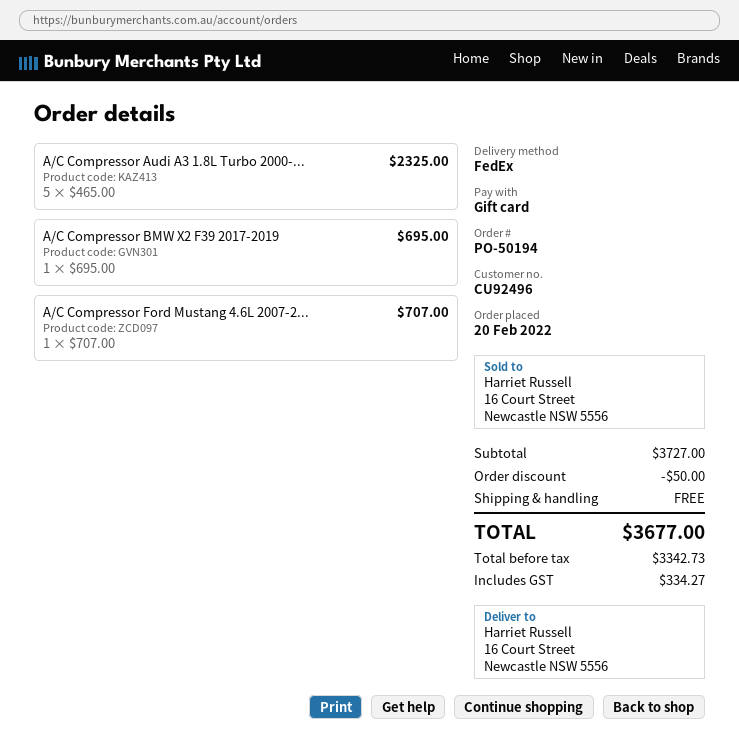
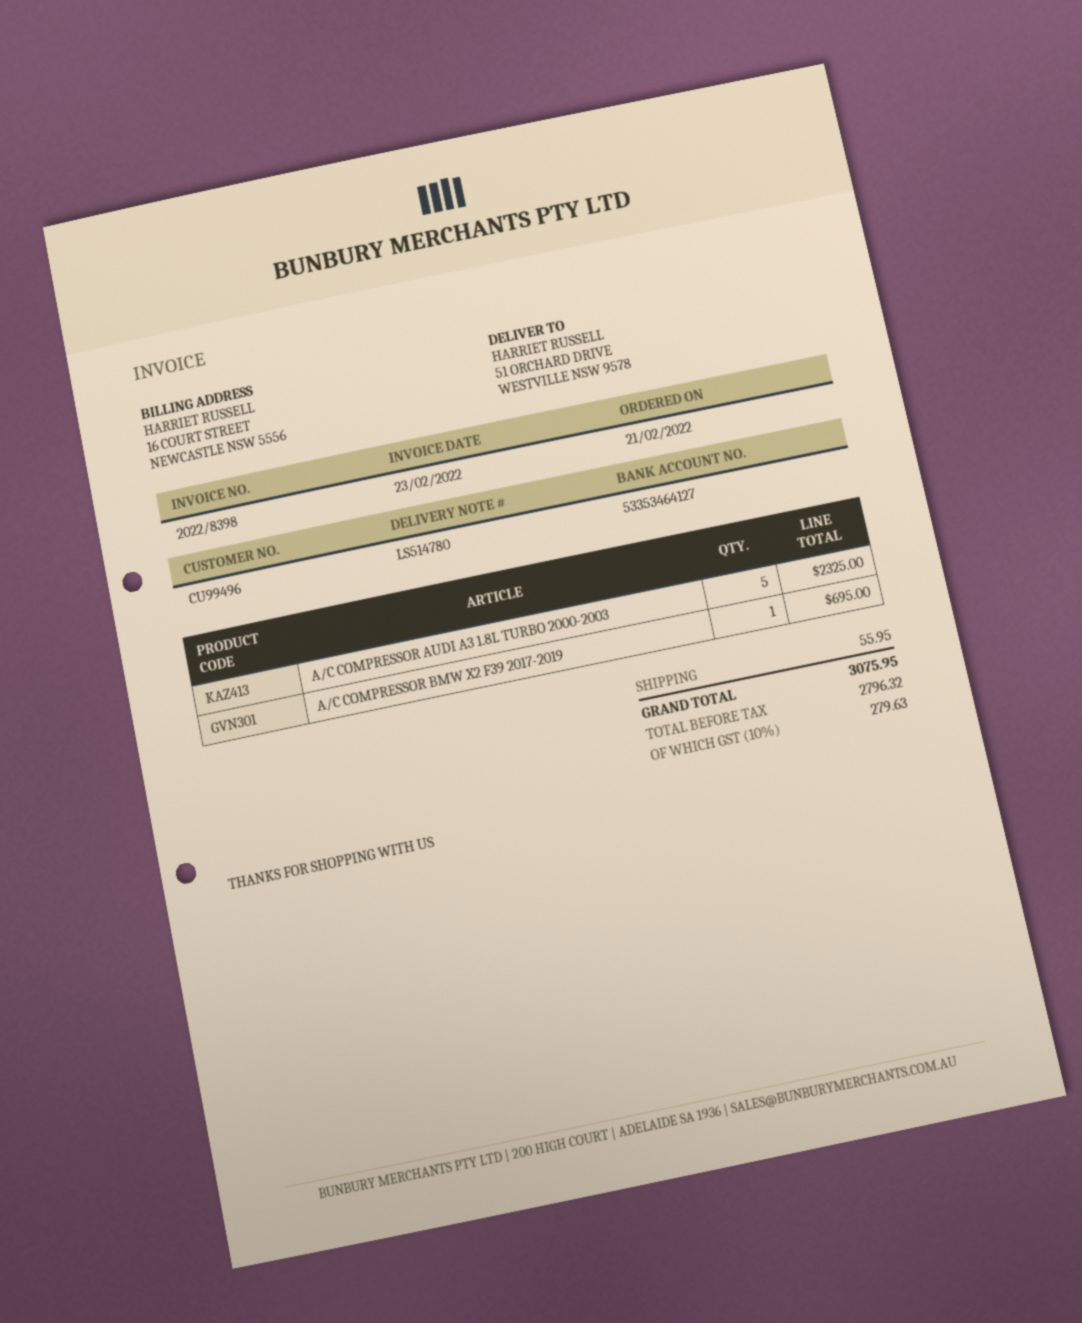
order date: 2022-02-20 -> 2022-02-21
customer number: CU92496 -> CU99496
ship to: 16 Court Street, Newcastle NSW 5556 -> 51 ORCHARD DRIVE, WESTVILLE NSW 9578
A/C Compressor Ford Mustang 4.6L 2007-2...: 1 for 707.00 -> none
discount: 50.00 -> none
shipping: 0.00 -> 55.95
net: 3342.73 -> 2796.32
tax: 334.27 -> 279.63
total: 3677.00 -> 3075.95

